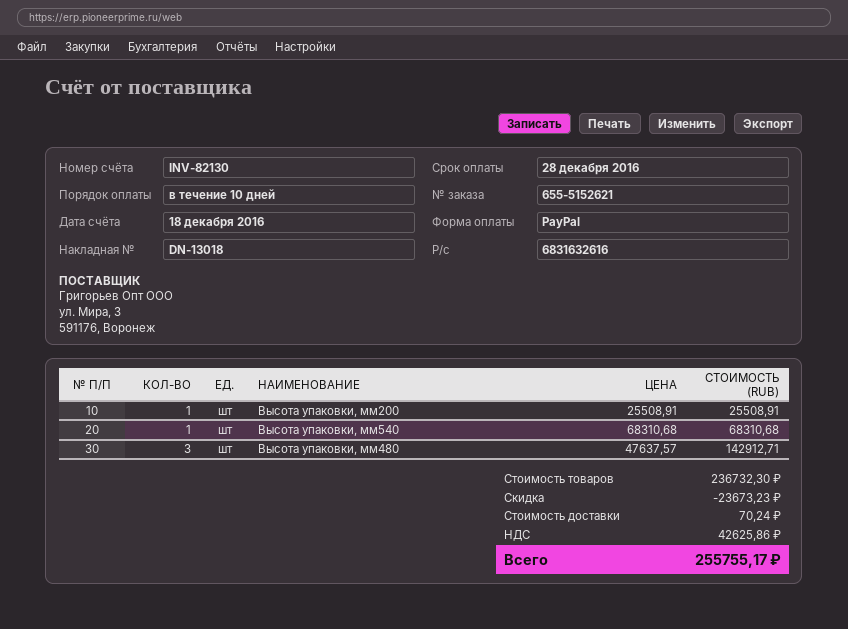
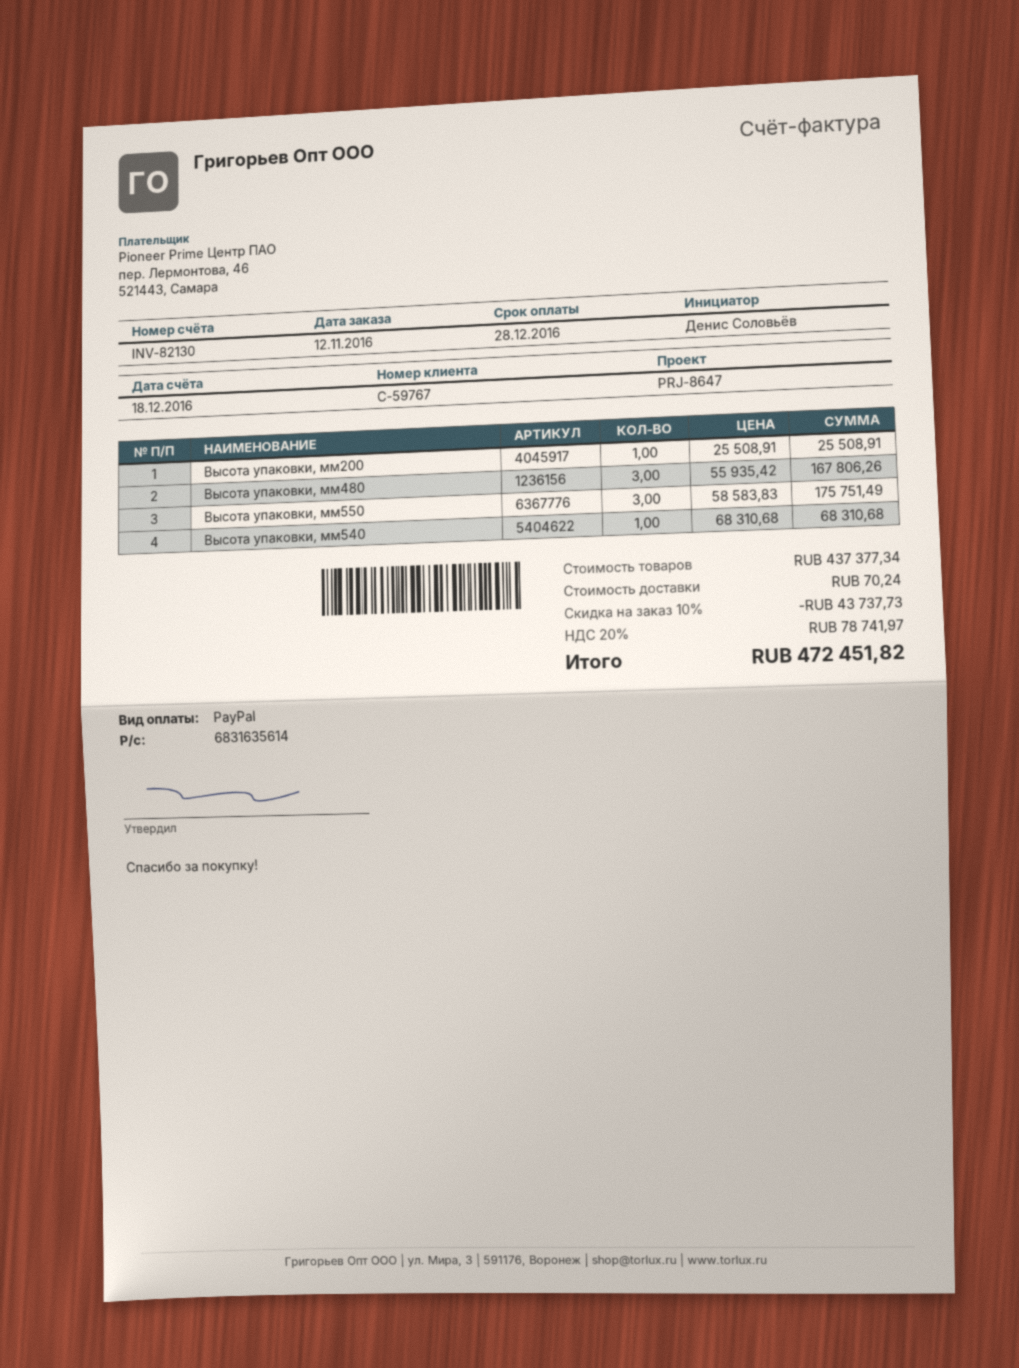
bank account: 6831632616 -> 6831635614
Высота упаковки, мм480: 3 x 47637.57 = 142912.71 -> 3 x 55935.42 = 167806.26
Высота упаковки, мм550: none -> 3 x 58583.83 = 175751.49
subtotal: 236732.30 -> 437377.34
discount: 23673.23 -> 43737.73
tax: 42625.86 -> 78741.97
total: 255755.17 -> 472451.82

